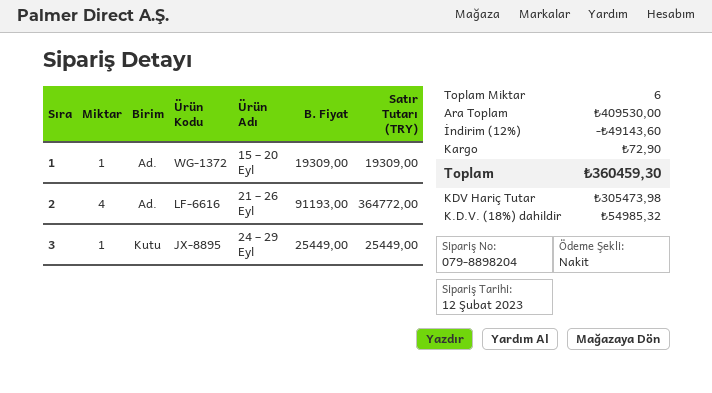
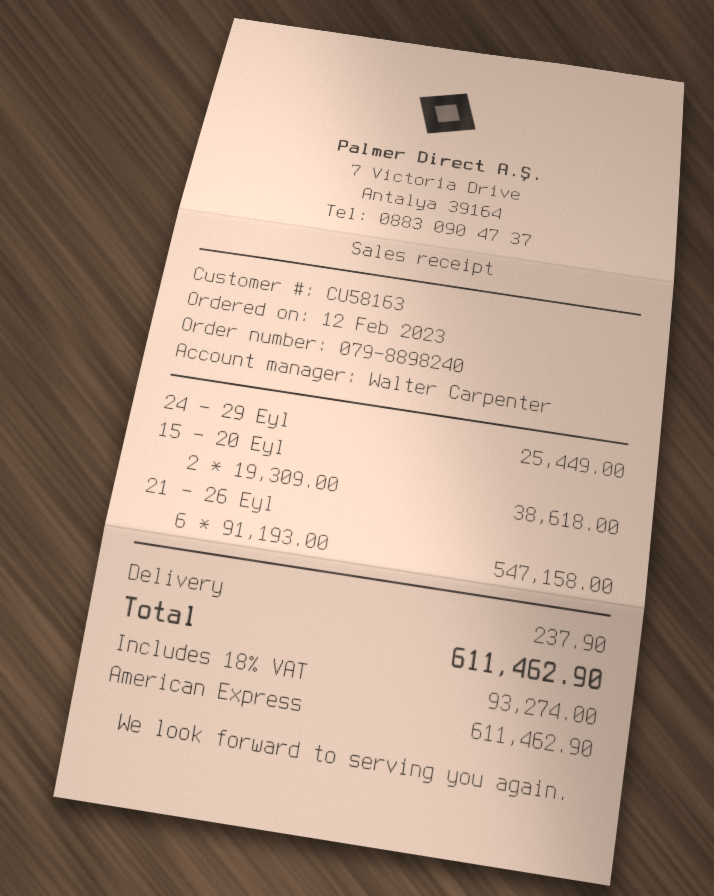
order number: 079-8898204 -> 079-8898240
payment method: cash -> American Express
15 – 20 Eyl: 1 x 19309.00 = 19309.00 -> 2 x 19309.00 = 38618.00
21 – 26 Eyl: 4 x 91193.00 = 364772.00 -> 6 x 91193.00 = 547158.00
discount: 12% = 49143.60 -> none
shipping: 72.90 -> 237.90
tax: 18% = 54985.32 -> 18% = 93274.00
total: 360459.30 -> 611462.90

